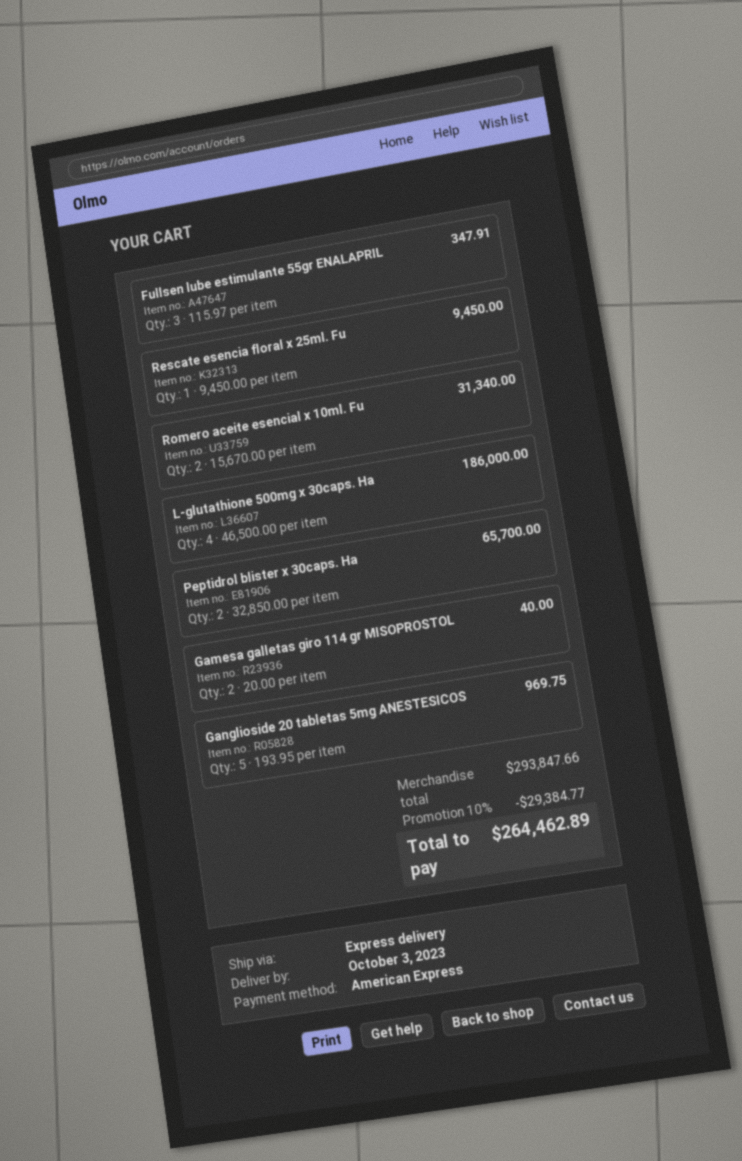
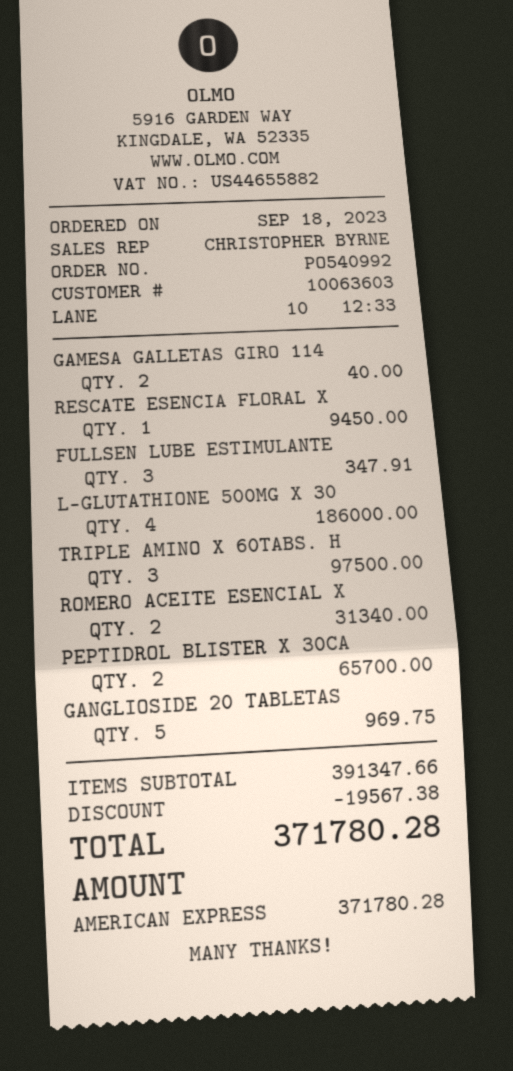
TRIPLE AMINO X 60TABS. H: none -> 3 for 97500.00
subtotal: 293847.66 -> 391347.66
discount: 29384.77 -> 19567.38
total: 264462.89 -> 371780.28

